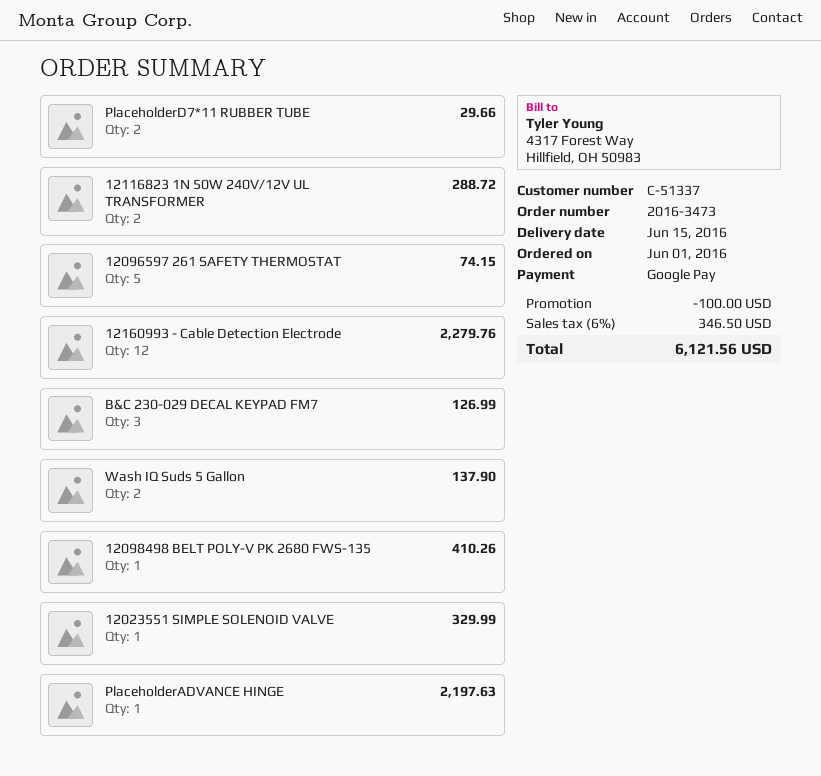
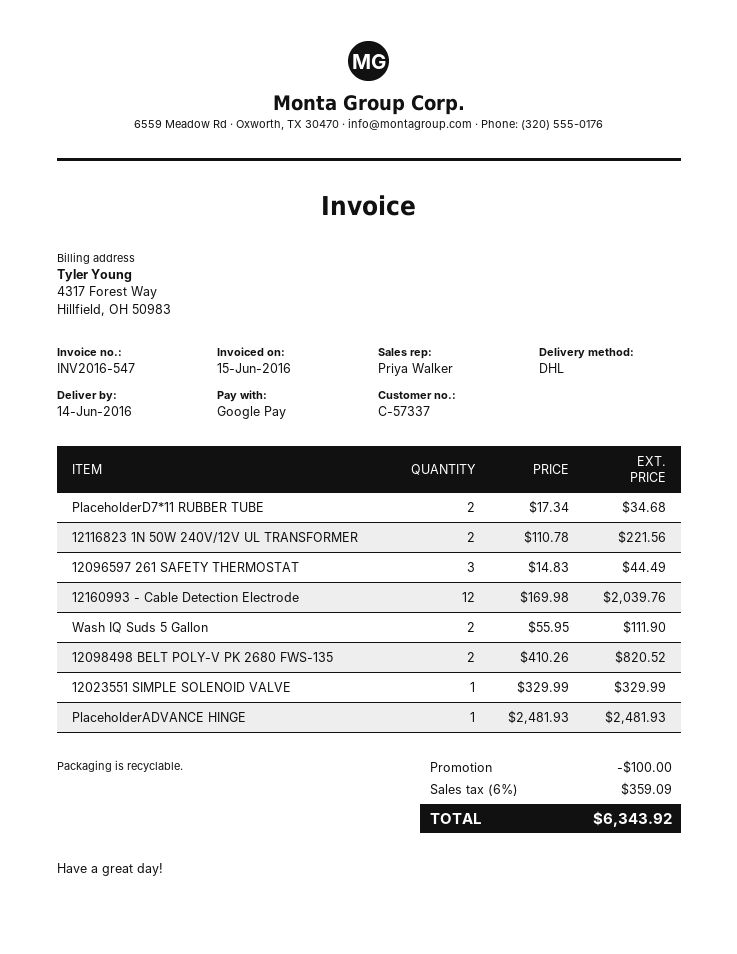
delivery date: 2016-06-15 -> 2016-06-14
customer number: C-51337 -> C-57337
PlaceholderD7*11 RUBBER TUBE: 2 for 29.66 -> 2 for 34.68
12116823 1N 50W 240V/12V UL TRANSFORMER: 2 for 288.72 -> 2 for 221.56
12096597 261 SAFETY THERMOSTAT: 5 for 74.15 -> 3 for 44.49
12160993 - Cable Detection Electrode: 12 for 2279.76 -> 12 for 2039.76
B&C 230-029 DECAL KEYPAD FM7: 3 for 126.99 -> none
Wash IQ Suds 5 Gallon: 2 for 137.90 -> 2 for 111.90
12098498 BELT POLY-V PK 2680 FWS-135: 1 for 410.26 -> 2 for 820.52
PlaceholderADVANCE HINGE: 1 for 2197.63 -> 1 for 2481.93
tax: 6% = 346.50 -> 6% = 359.09
total: 6121.56 -> 6343.92

